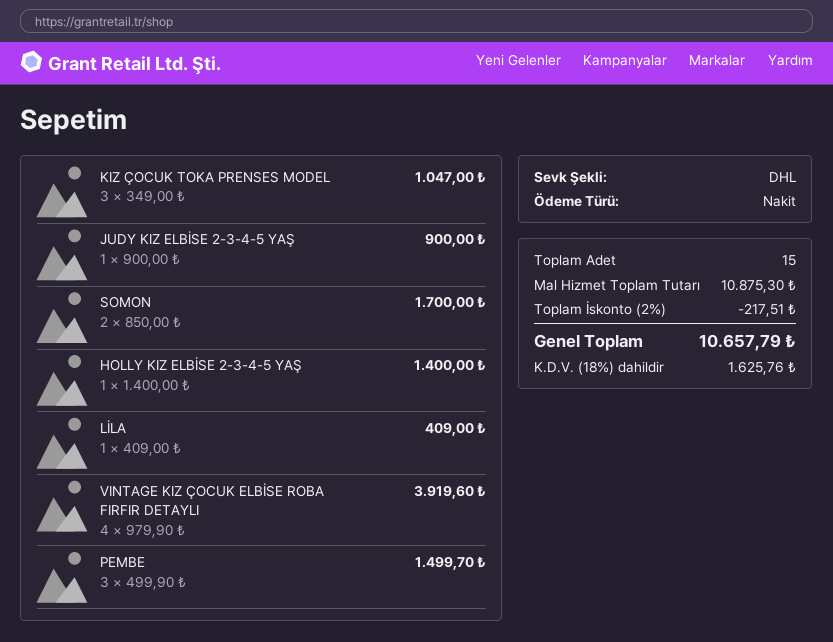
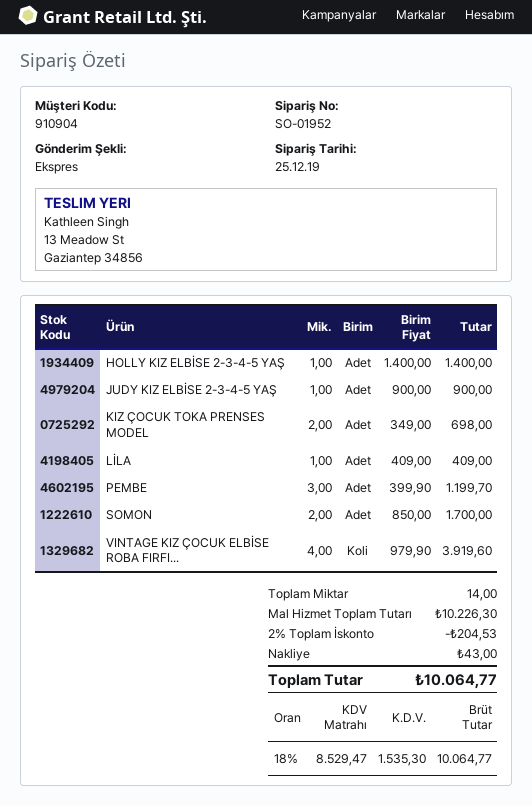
shipping method: DHL -> express
KIZ ÇOCUK TOKA PRENSES MODEL: 3 x 349.00 = 1047.00 -> 2 x 349.00 = 698.00
PEMBE: 3 x 499.90 = 1499.70 -> 3 x 399.90 = 1199.70
total quantity: 15 -> 14
subtotal: 10875.30 -> 10226.30
discount: 2% = 217.51 -> 2% = 204.53
shipping: none -> 43.00
tax: 18% = 1625.76 -> 18% = 1535.30
total: 10657.79 -> 10064.77

